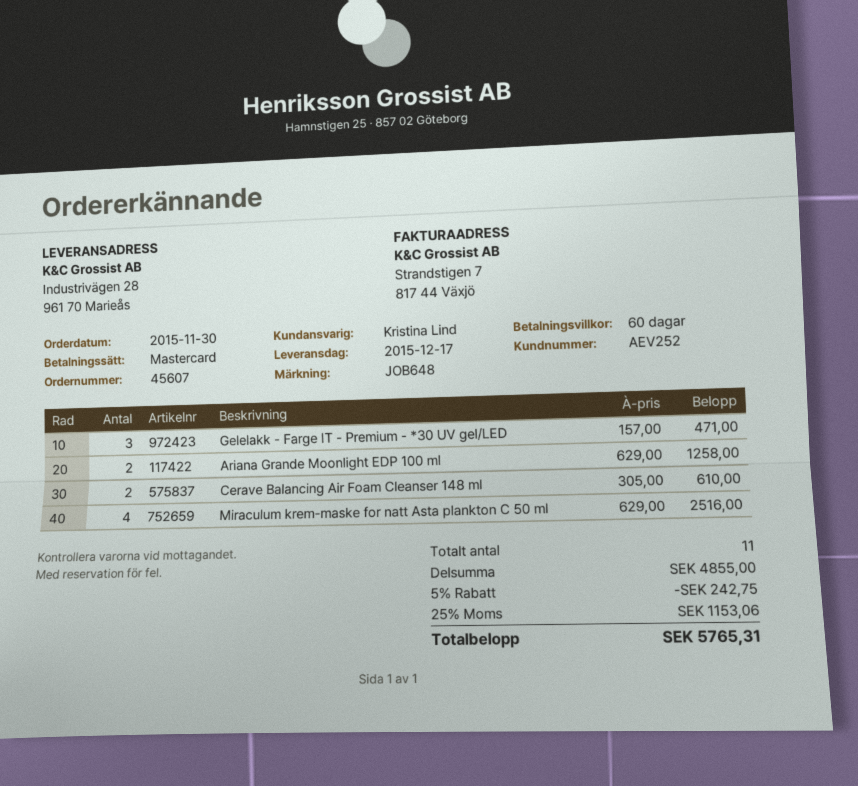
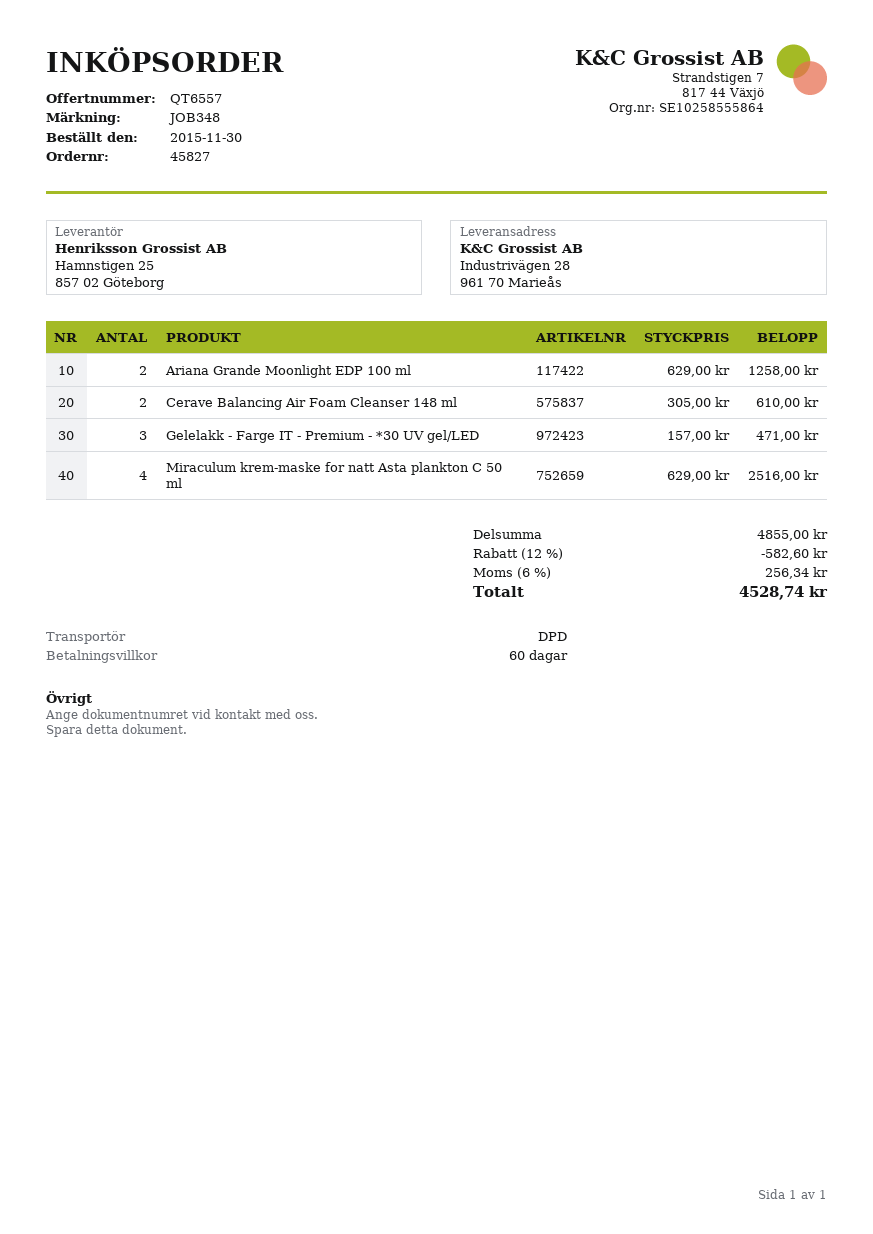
order number: 45607 -> 45827
reference: JOB648 -> JOB348
discount: 5% = 242.75 -> 12% = 582.60
tax: 25% = 1153.06 -> 6% = 256.34
total: 5765.31 -> 4528.74

